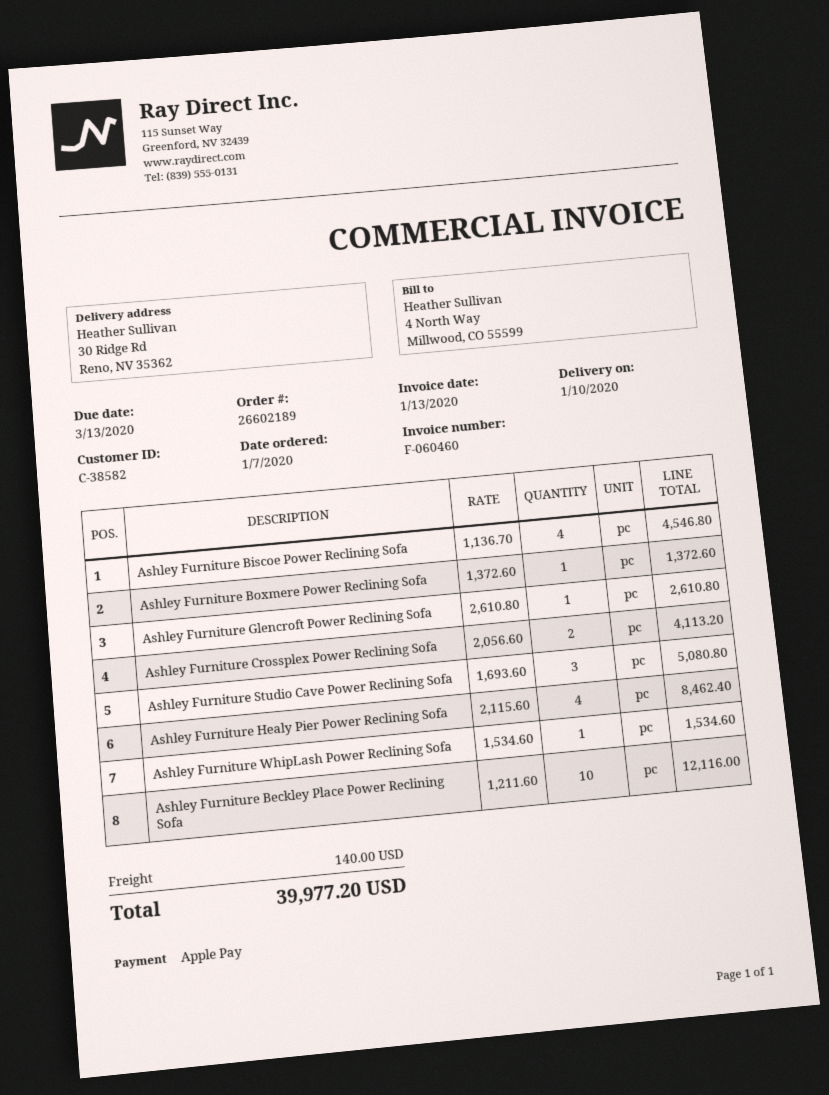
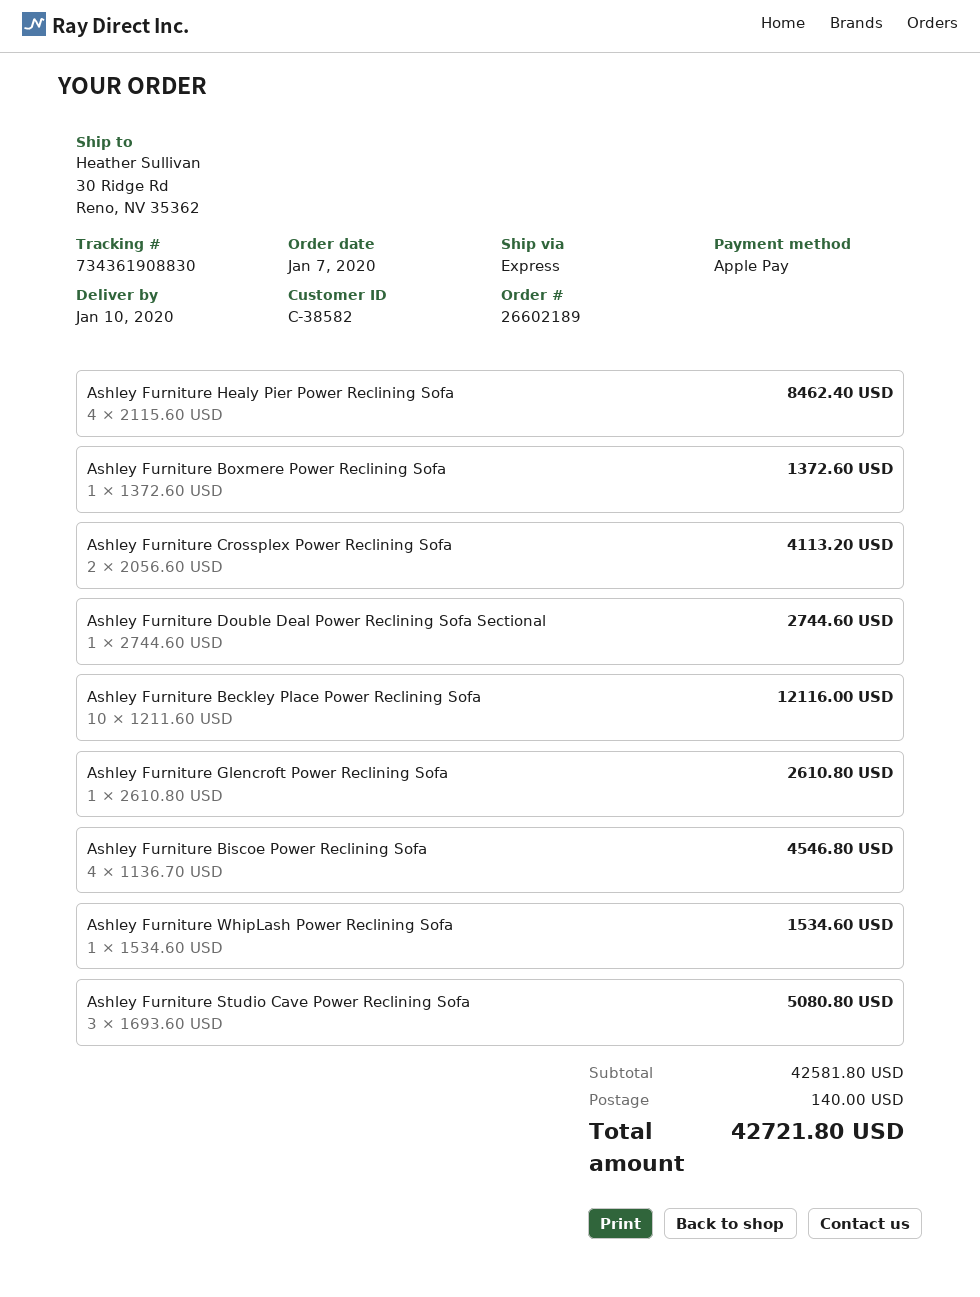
Ashley Furniture Double Deal Power Reclining Sofa Sectional: none -> 1 x 2744.60 = 2744.60
total: 39977.20 -> 42721.80

